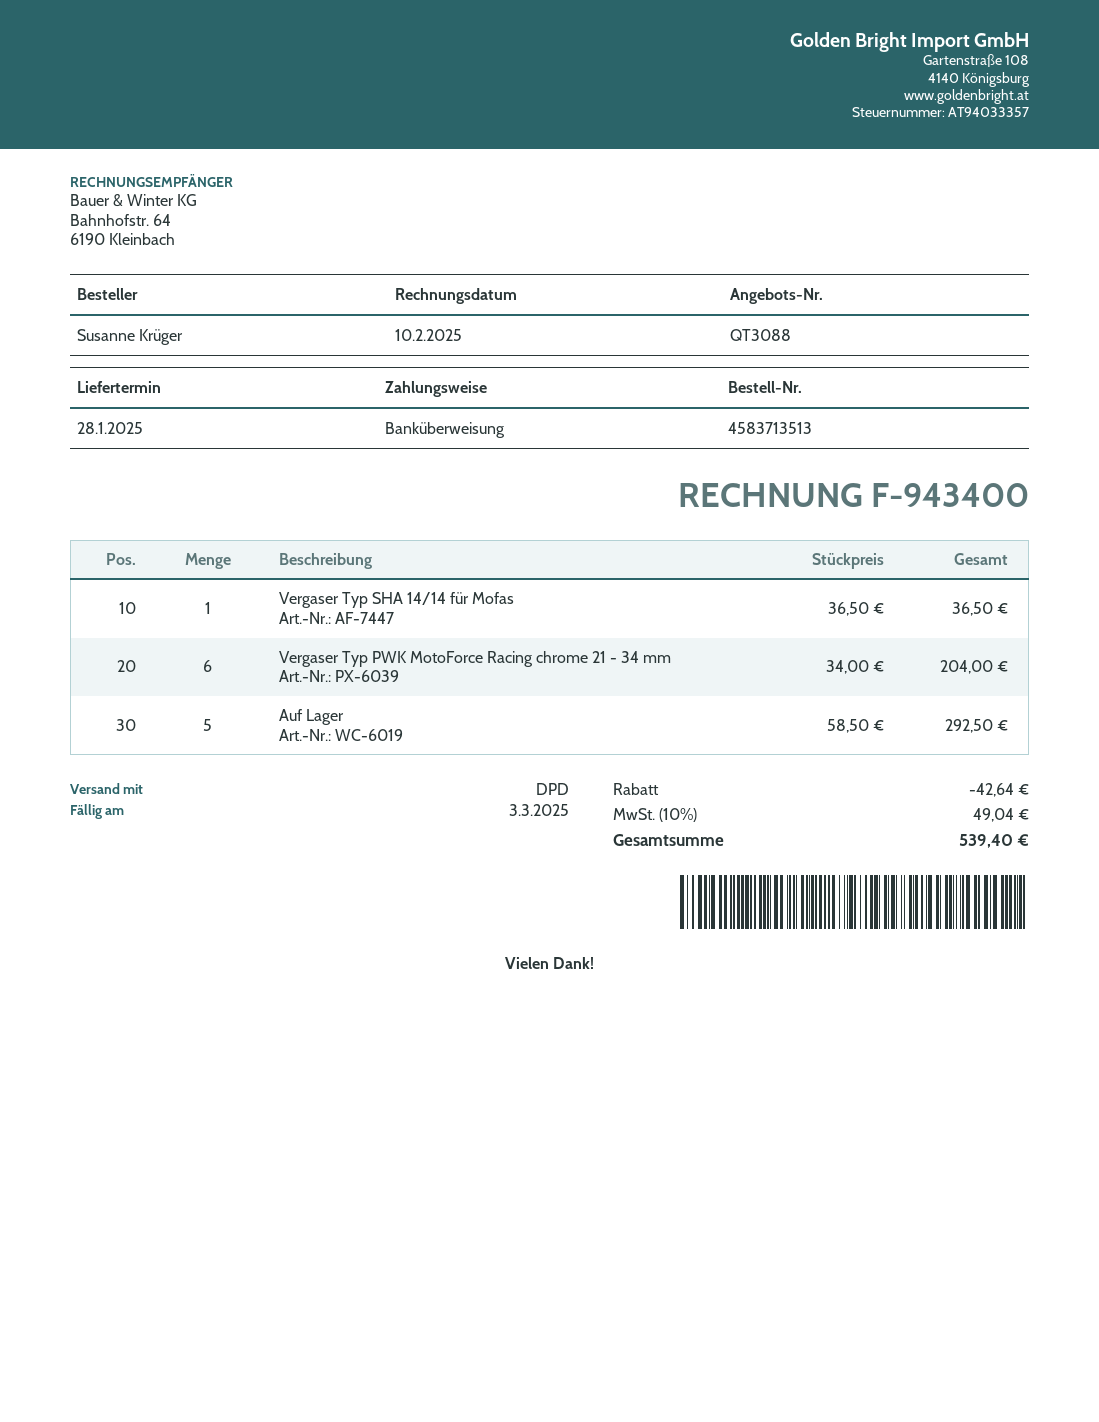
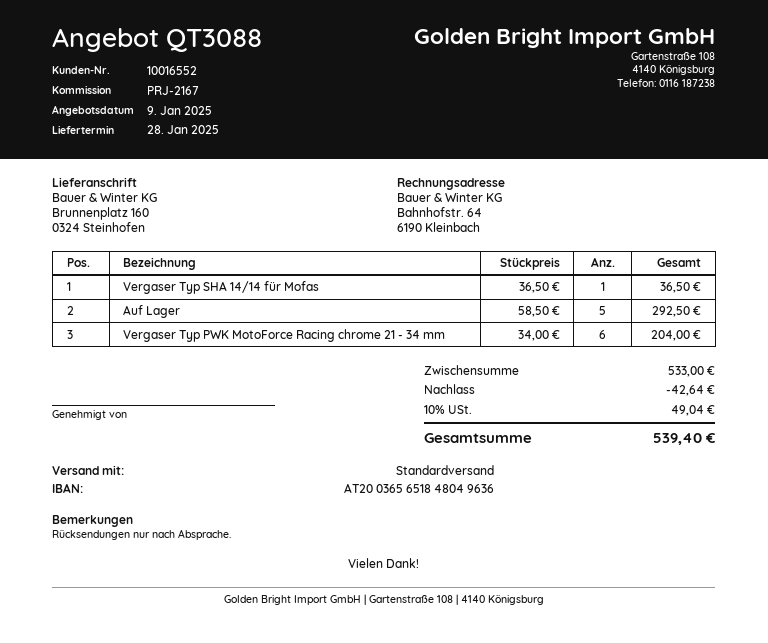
shipping method: DPD -> standard

